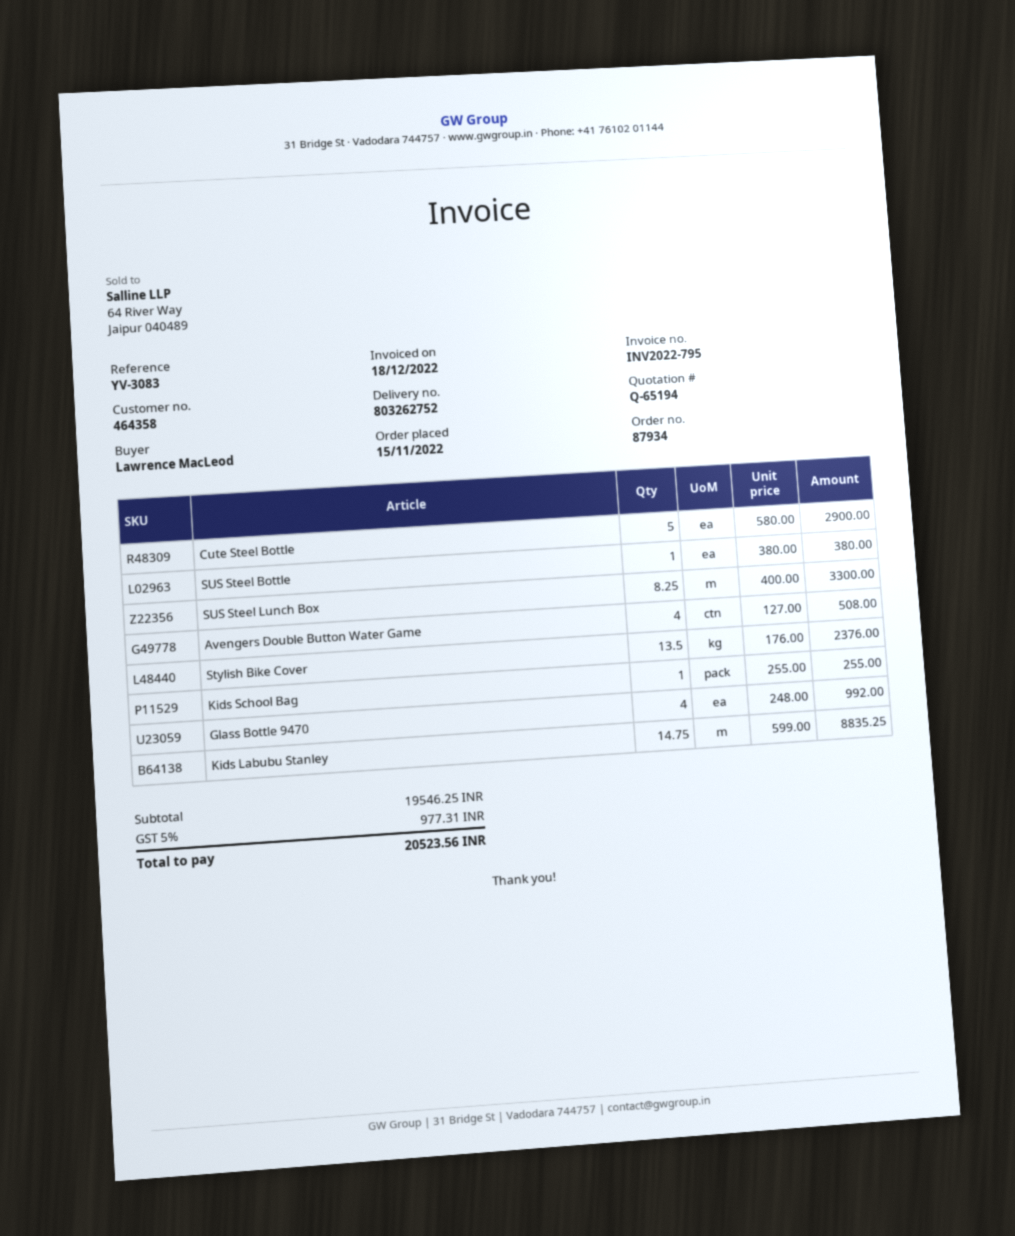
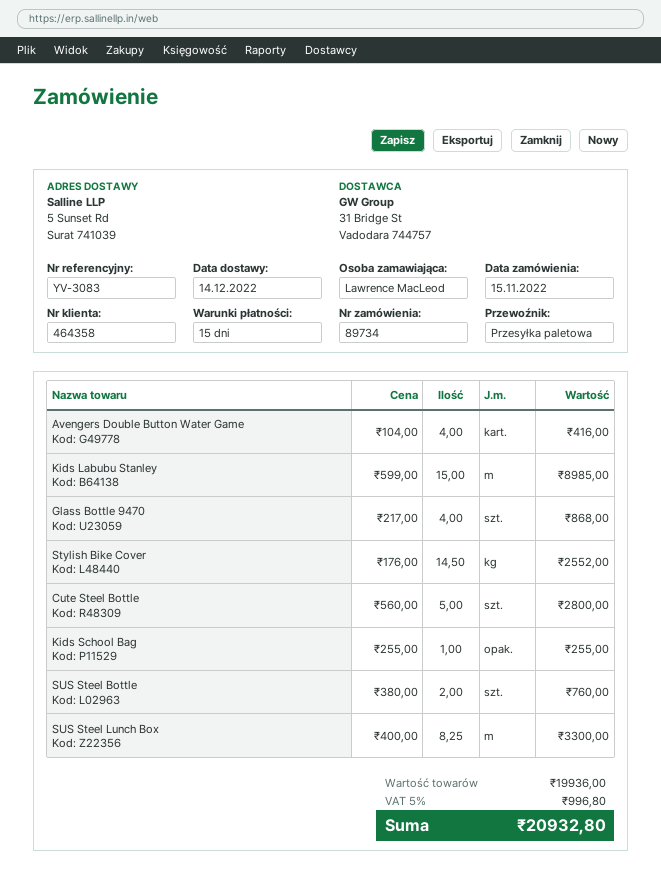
order number: 87934 -> 89734
Cute Steel Bottle: 5 x 580.00 = 2900.00 -> 5 x 560.00 = 2800.00
SUS Steel Bottle: 1 x 380.00 = 380.00 -> 2 x 380.00 = 760.00
Avengers Double Button Water Game: 4 x 127.00 = 508.00 -> 4 x 104.00 = 416.00
Stylish Bike Cover: 13.5 x 176.00 = 2376.00 -> 14.5 x 176.00 = 2552.00
Glass Bottle 9470: 4 x 248.00 = 992.00 -> 4 x 217.00 = 868.00
Kids Labubu Stanley: 14.75 x 599.00 = 8835.25 -> 15 x 599.00 = 8985.00
subtotal: 19546.25 -> 19936.00
tax: 5% = 977.31 -> 5% = 996.80
total: 20523.56 -> 20932.80

